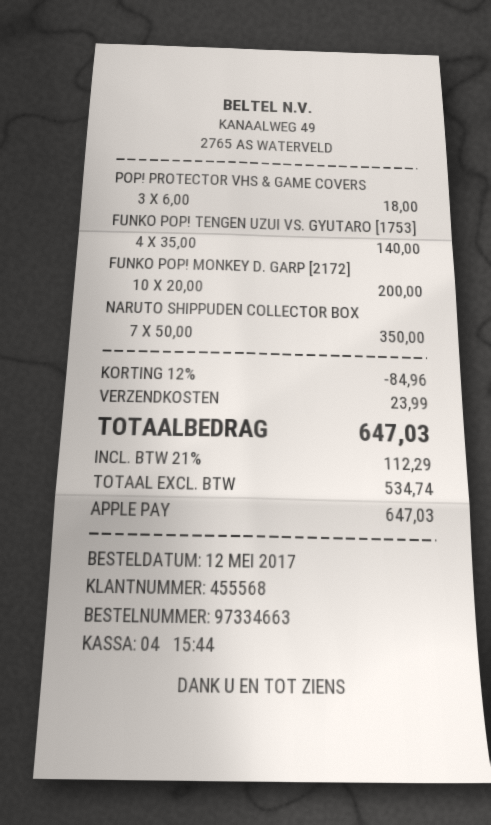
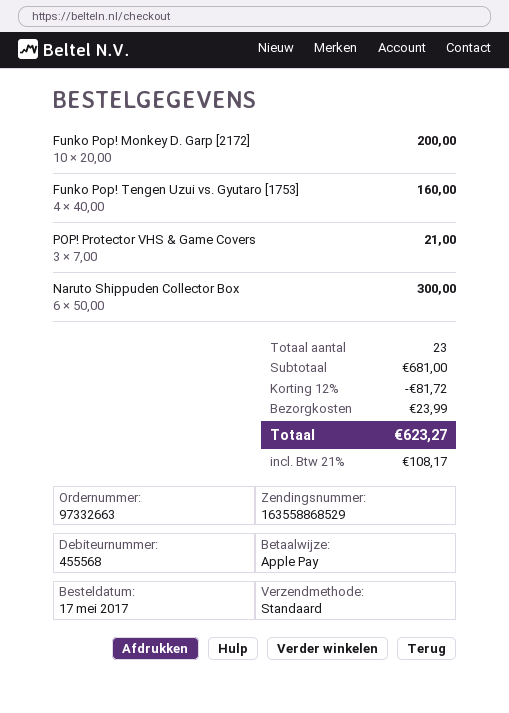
order number: 97334663 -> 97332663
order date: 2017-05-12 -> 2017-05-17
POP! PROTECTOR VHS & GAME COVERS: 3 x 6.00 = 18.00 -> 3 x 7.00 = 21.00
FUNKO POP! TENGEN UZUI VS. GYUTARO [1753]: 4 x 35.00 = 140.00 -> 4 x 40.00 = 160.00
NARUTO SHIPPUDEN COLLECTOR BOX: 7 x 50.00 = 350.00 -> 6 x 50.00 = 300.00
discount: 12% = 84.96 -> 12% = 81.72
tax: 21% = 112.29 -> 21% = 108.17
total: 647.03 -> 623.27

